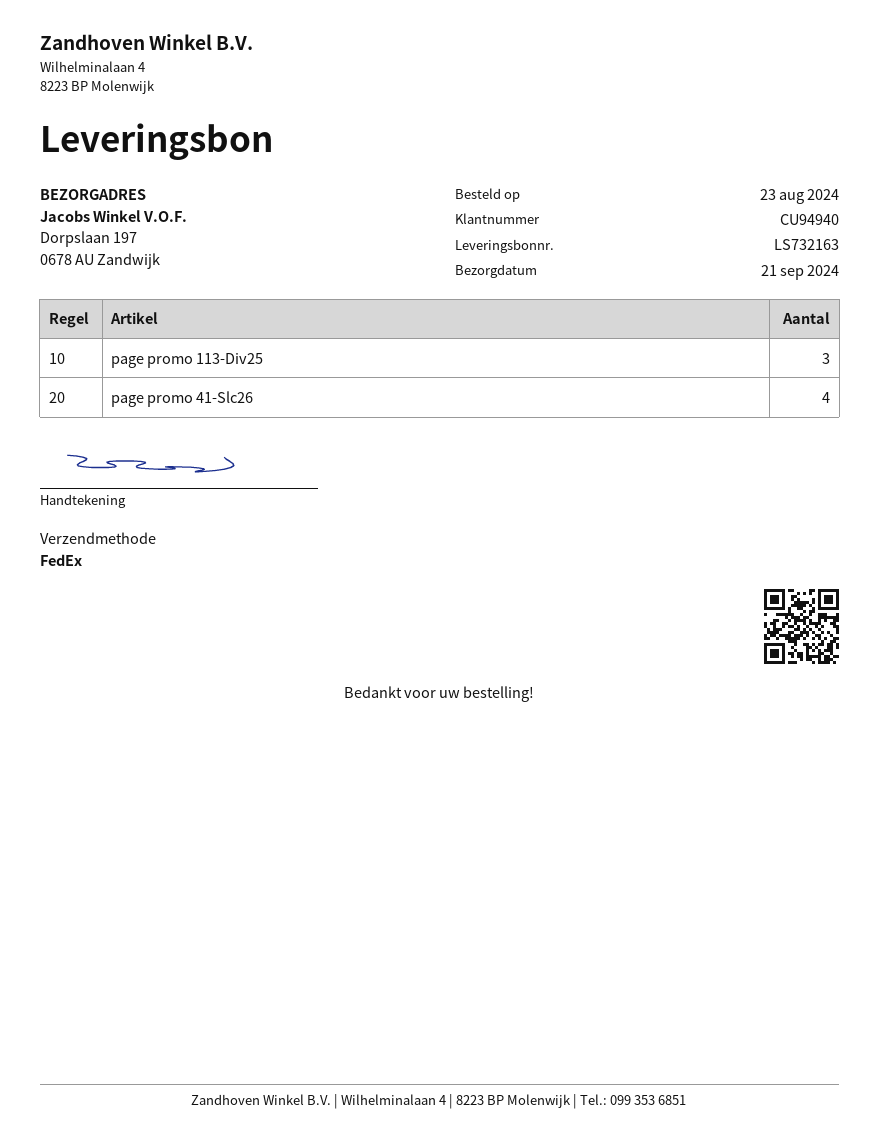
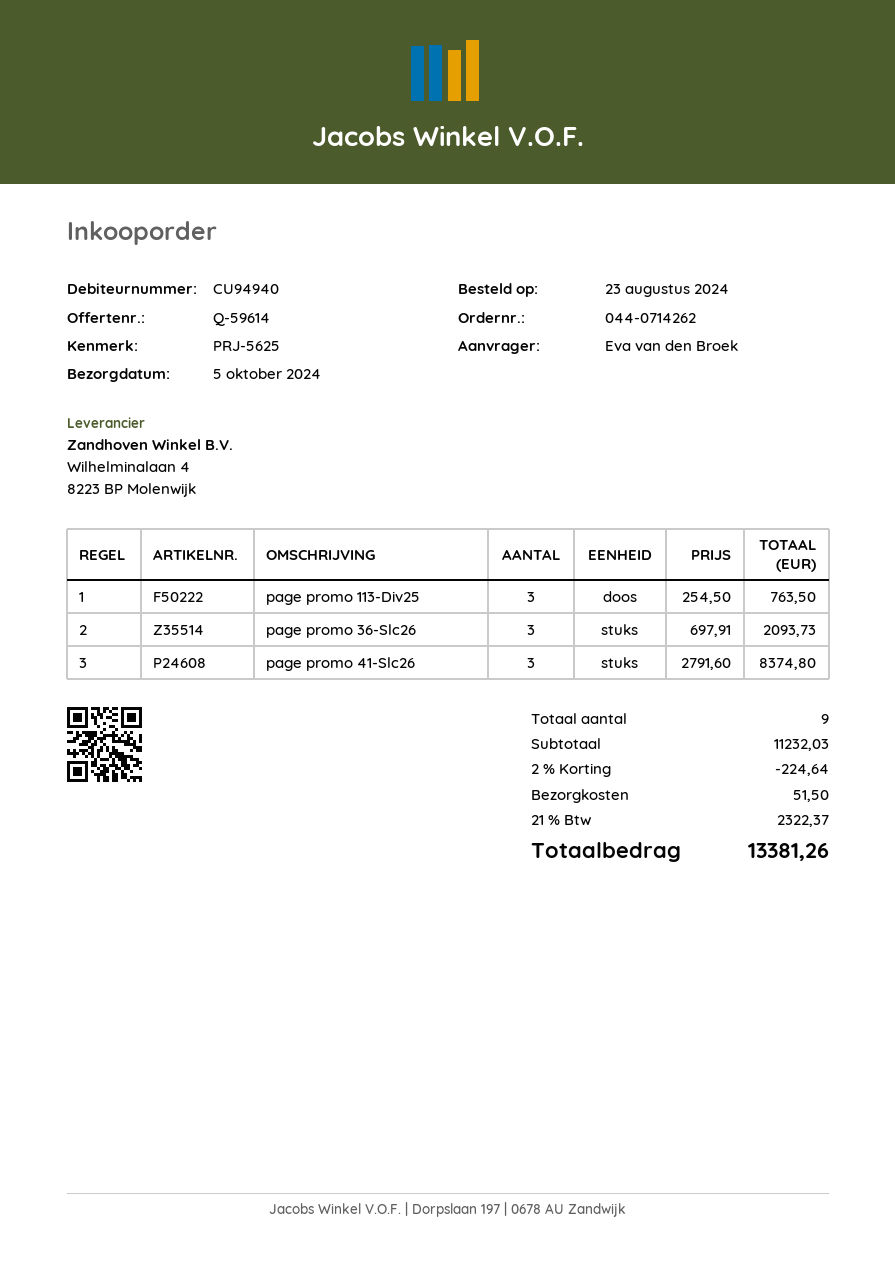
delivery date: 2024-09-21 -> 2024-10-05
page promo 41-Slc26: 4 -> 3
page promo 36-Slc26: none -> 3

